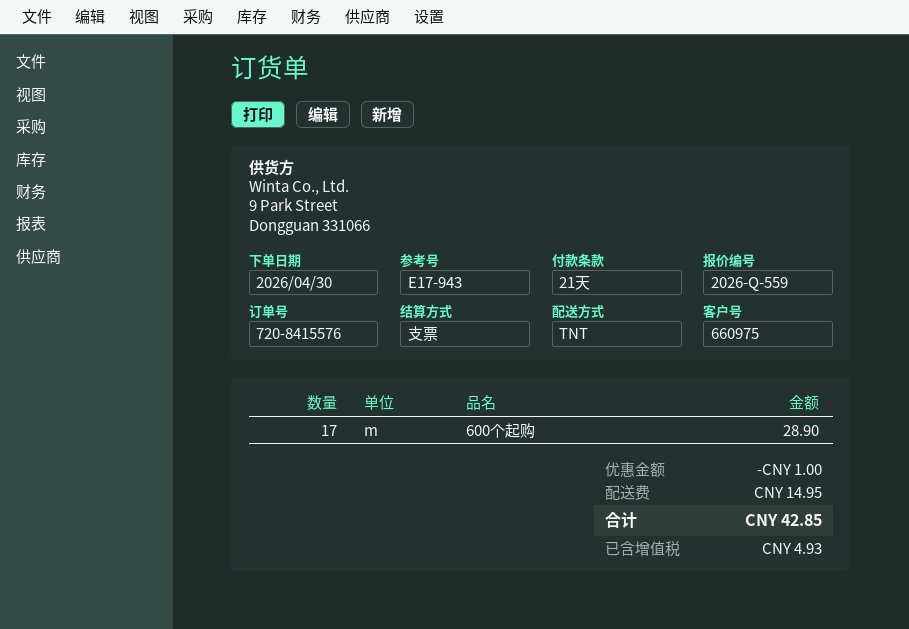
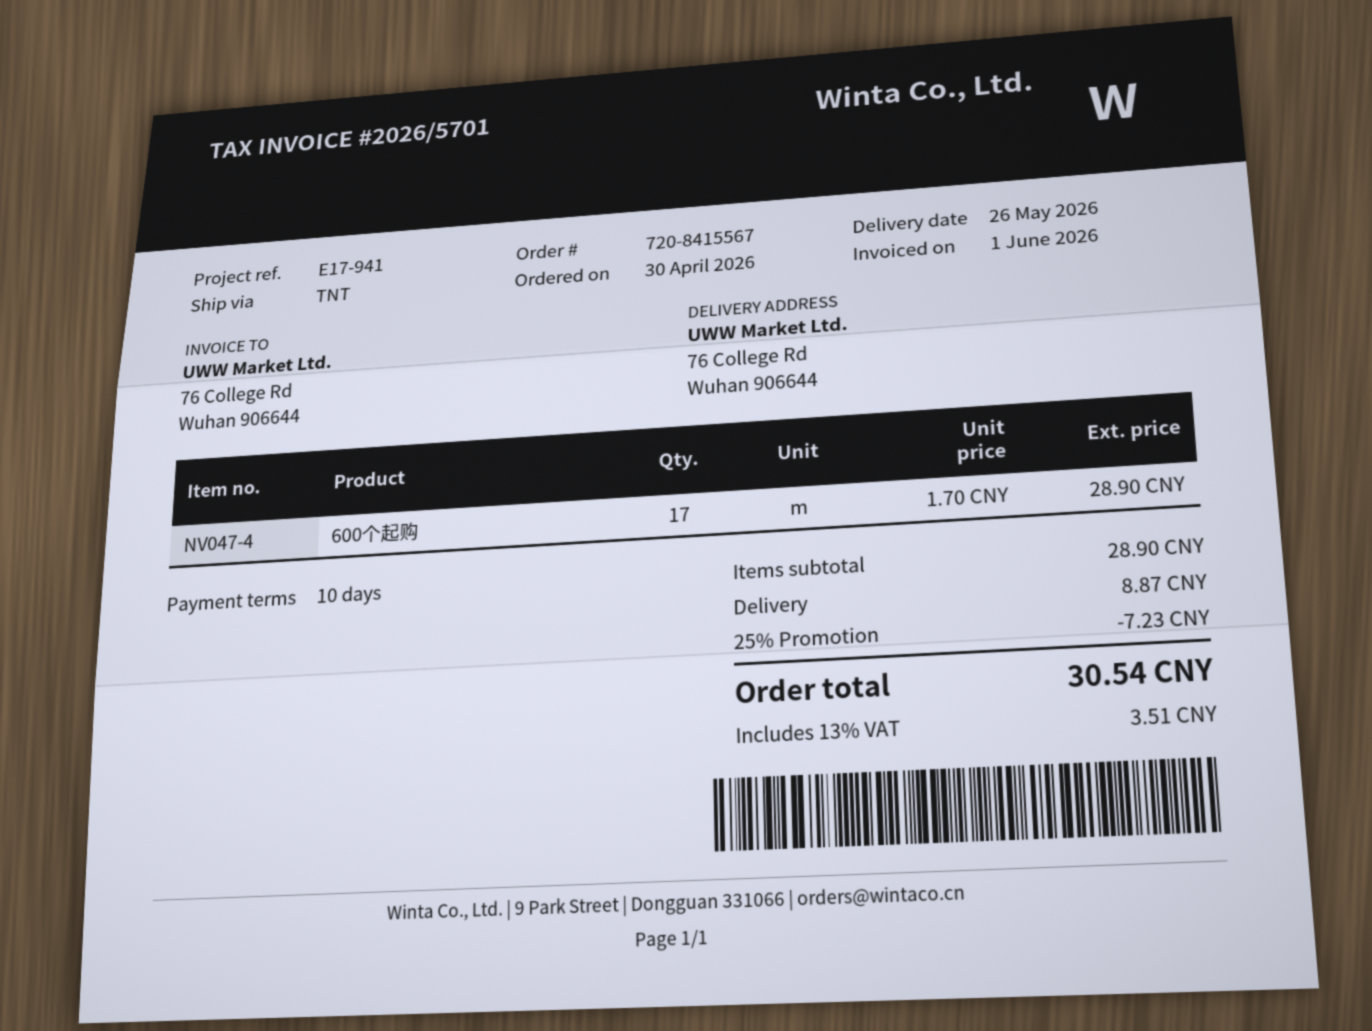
order number: 720-8415576 -> 720-8415567
payment terms: 21 days -> 10 days
reference: E17-943 -> E17-941
discount: 1.00 -> 7.23
shipping: 14.95 -> 8.87
tax: 4.93 -> 3.51
total: 42.85 -> 30.54

